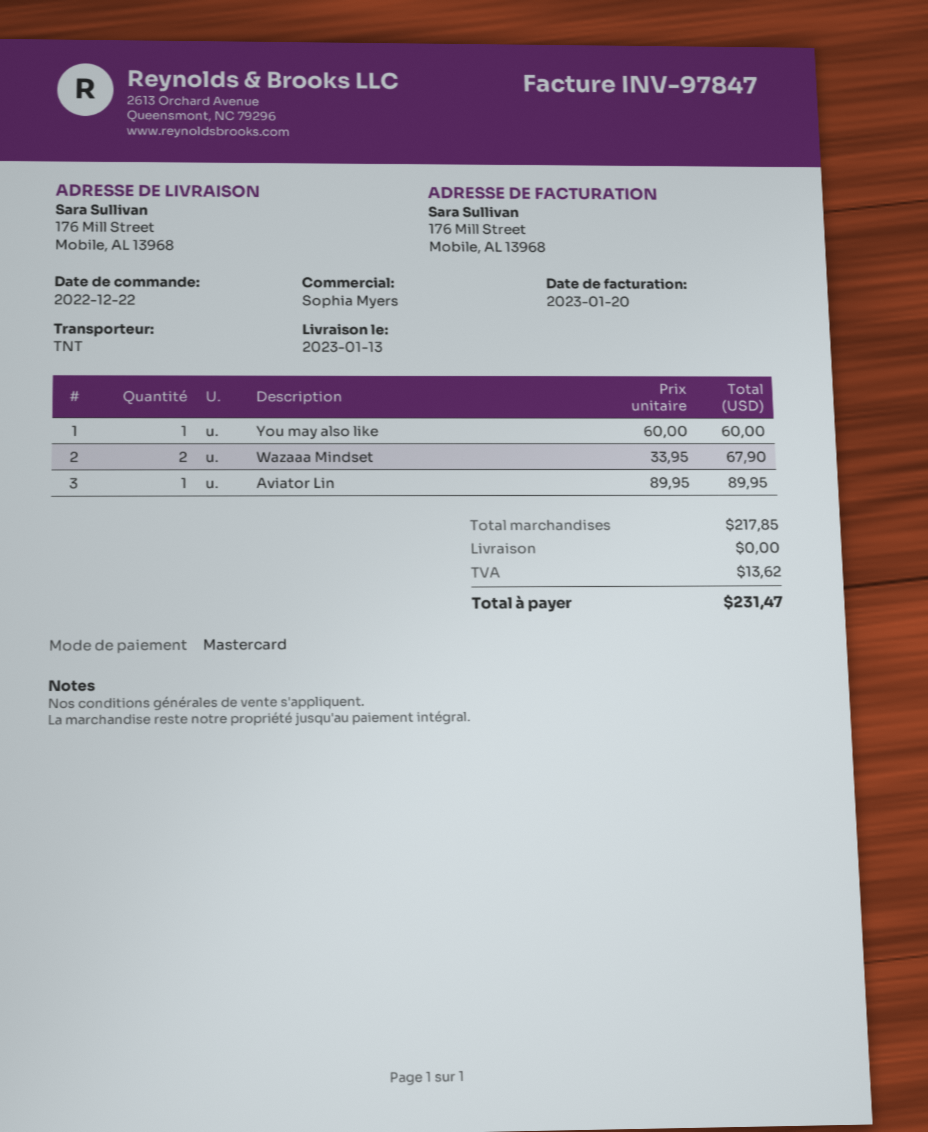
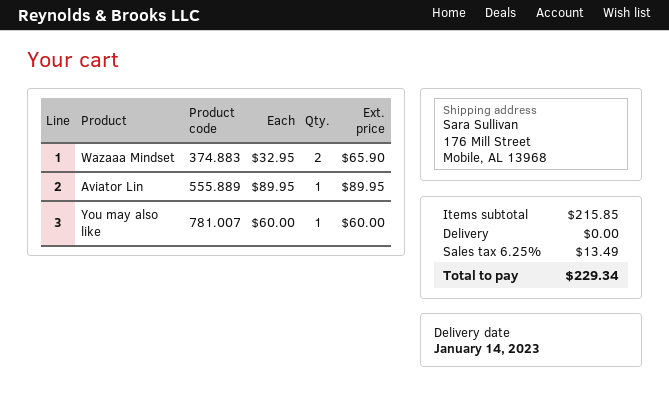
delivery date: 2023-01-13 -> 2023-01-14
Wazaaa Mindset: 2 x 33.95 = 67.90 -> 2 x 32.95 = 65.90
subtotal: 217.85 -> 215.85
tax: 13.62 -> 13.49
total: 231.47 -> 229.34

